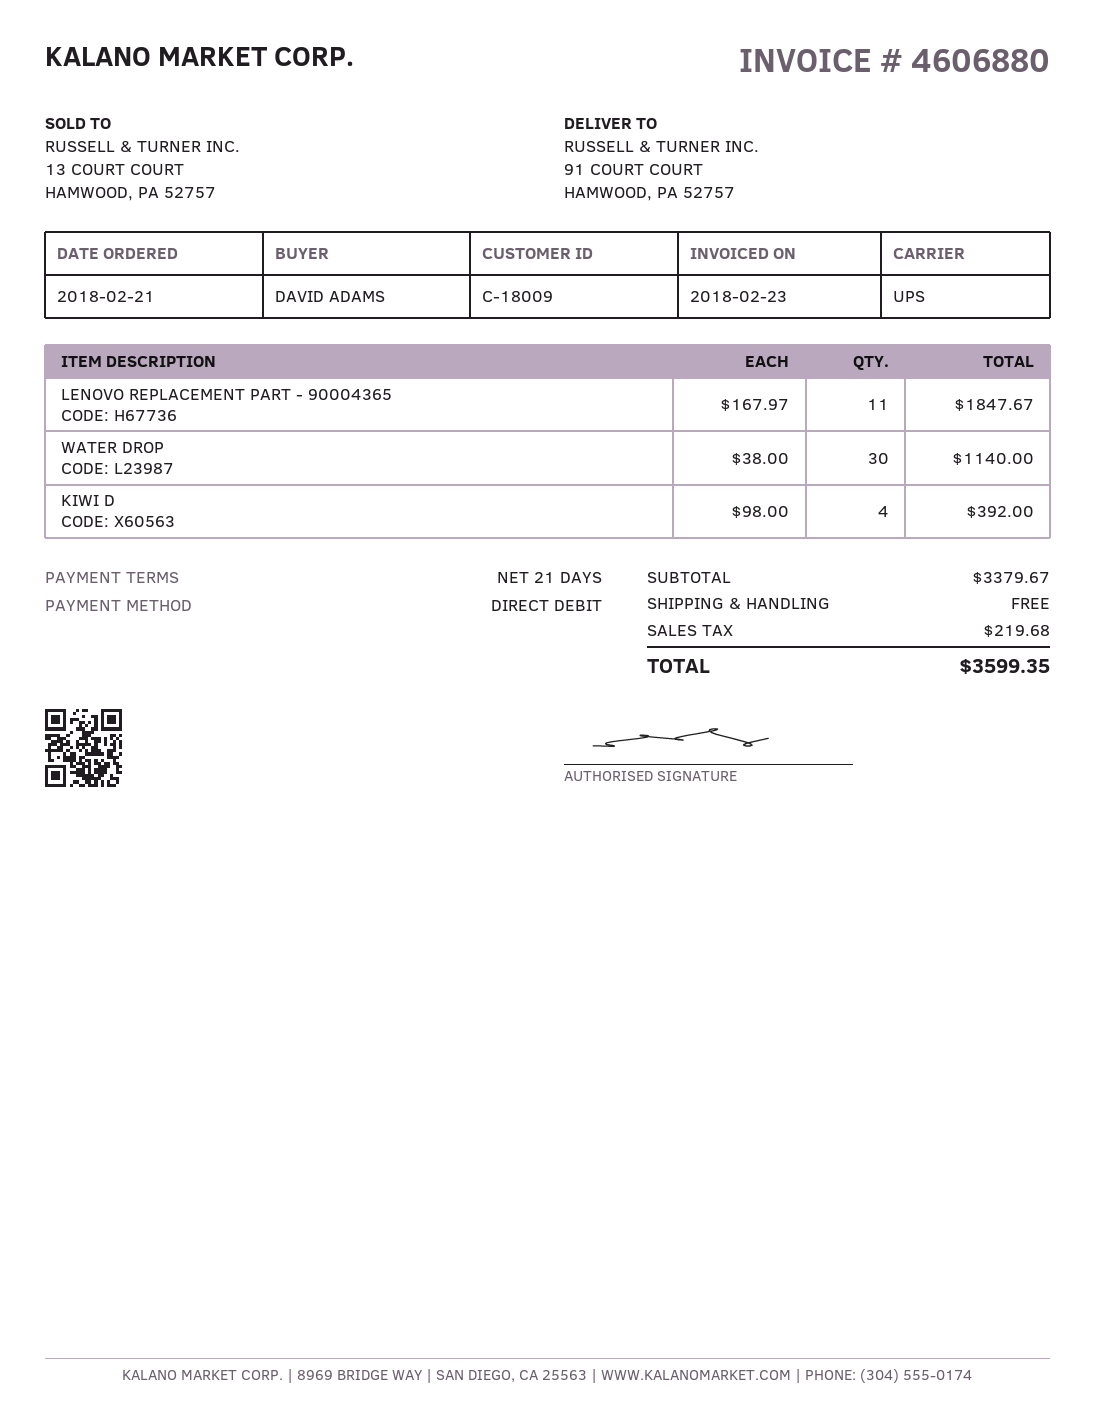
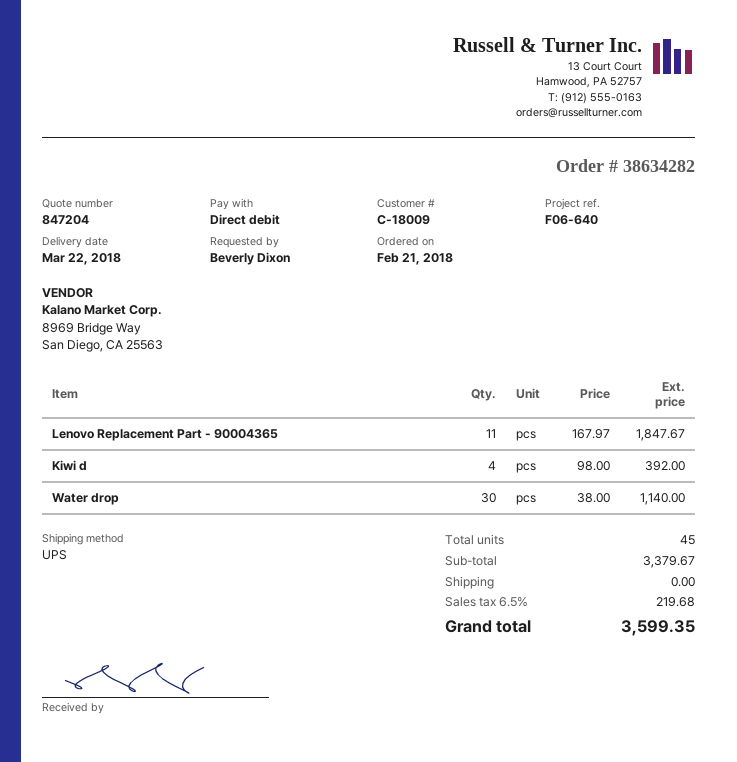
ordered by: DAVID ADAMS -> Beverly Dixon

